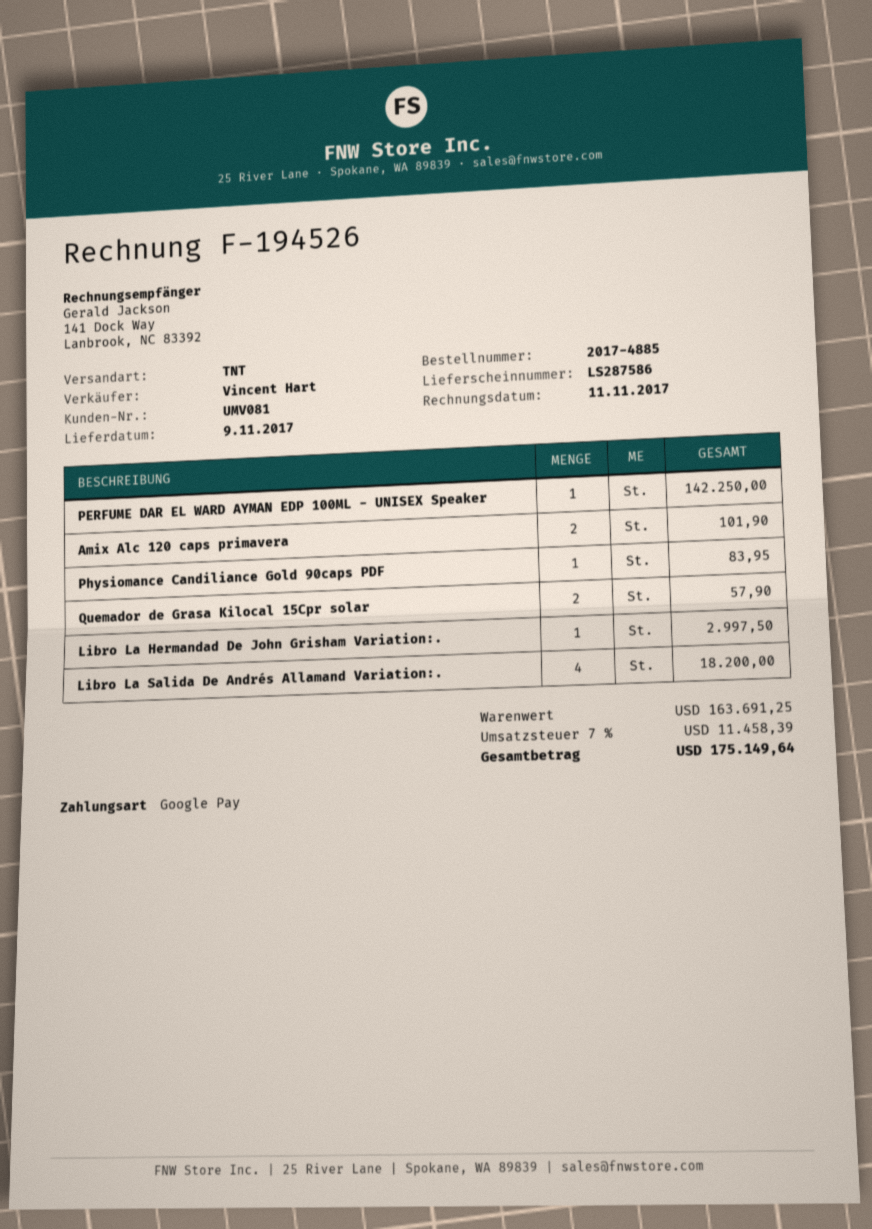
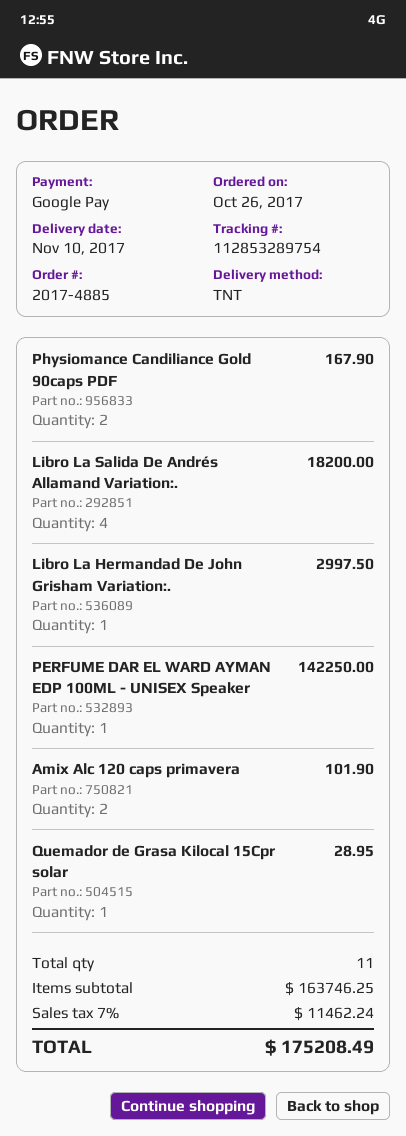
delivery date: 2017-11-09 -> 2017-11-10
Physiomance Candiliance Gold 90caps PDF: 1 for 83.95 -> 2 for 167.90
Quemador de Grasa Kilocal 15Cpr solar: 2 for 57.90 -> 1 for 28.95
subtotal: 163691.25 -> 163746.25
tax: 7% = 11458.39 -> 7% = 11462.24
total: 175149.64 -> 175208.49

